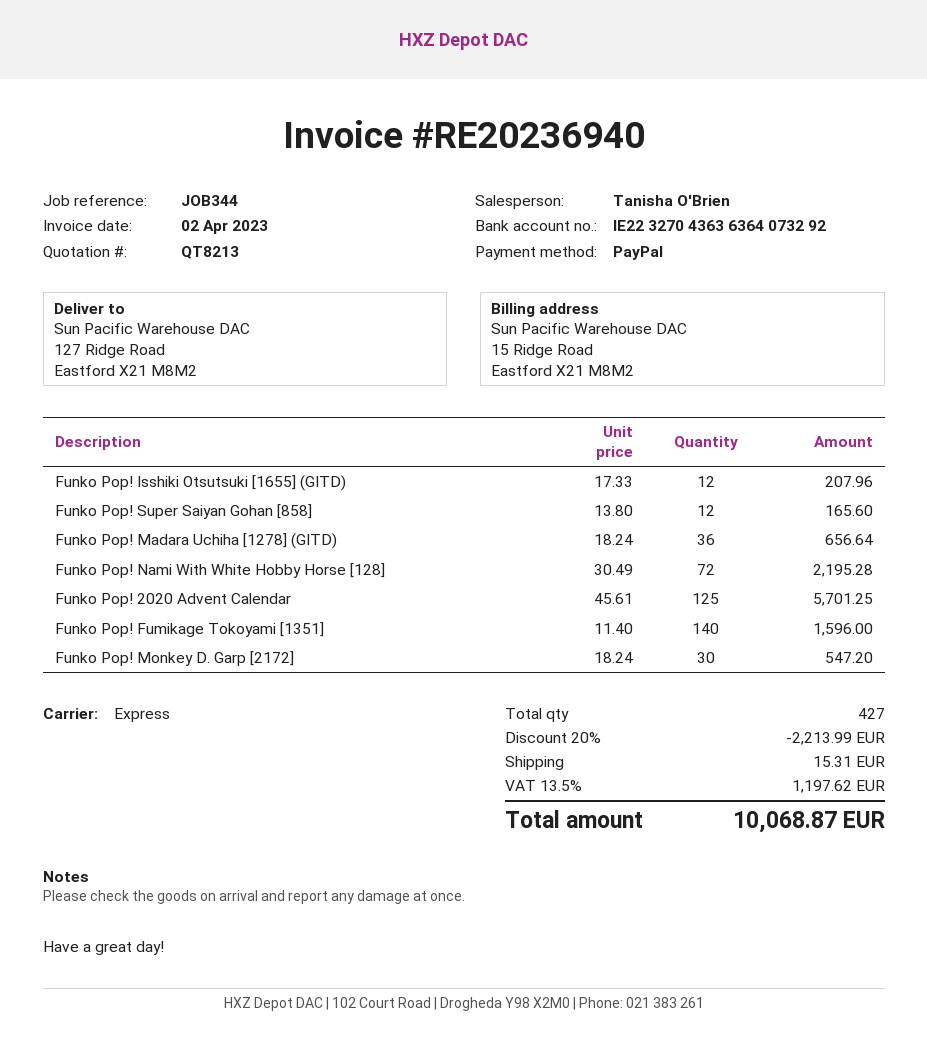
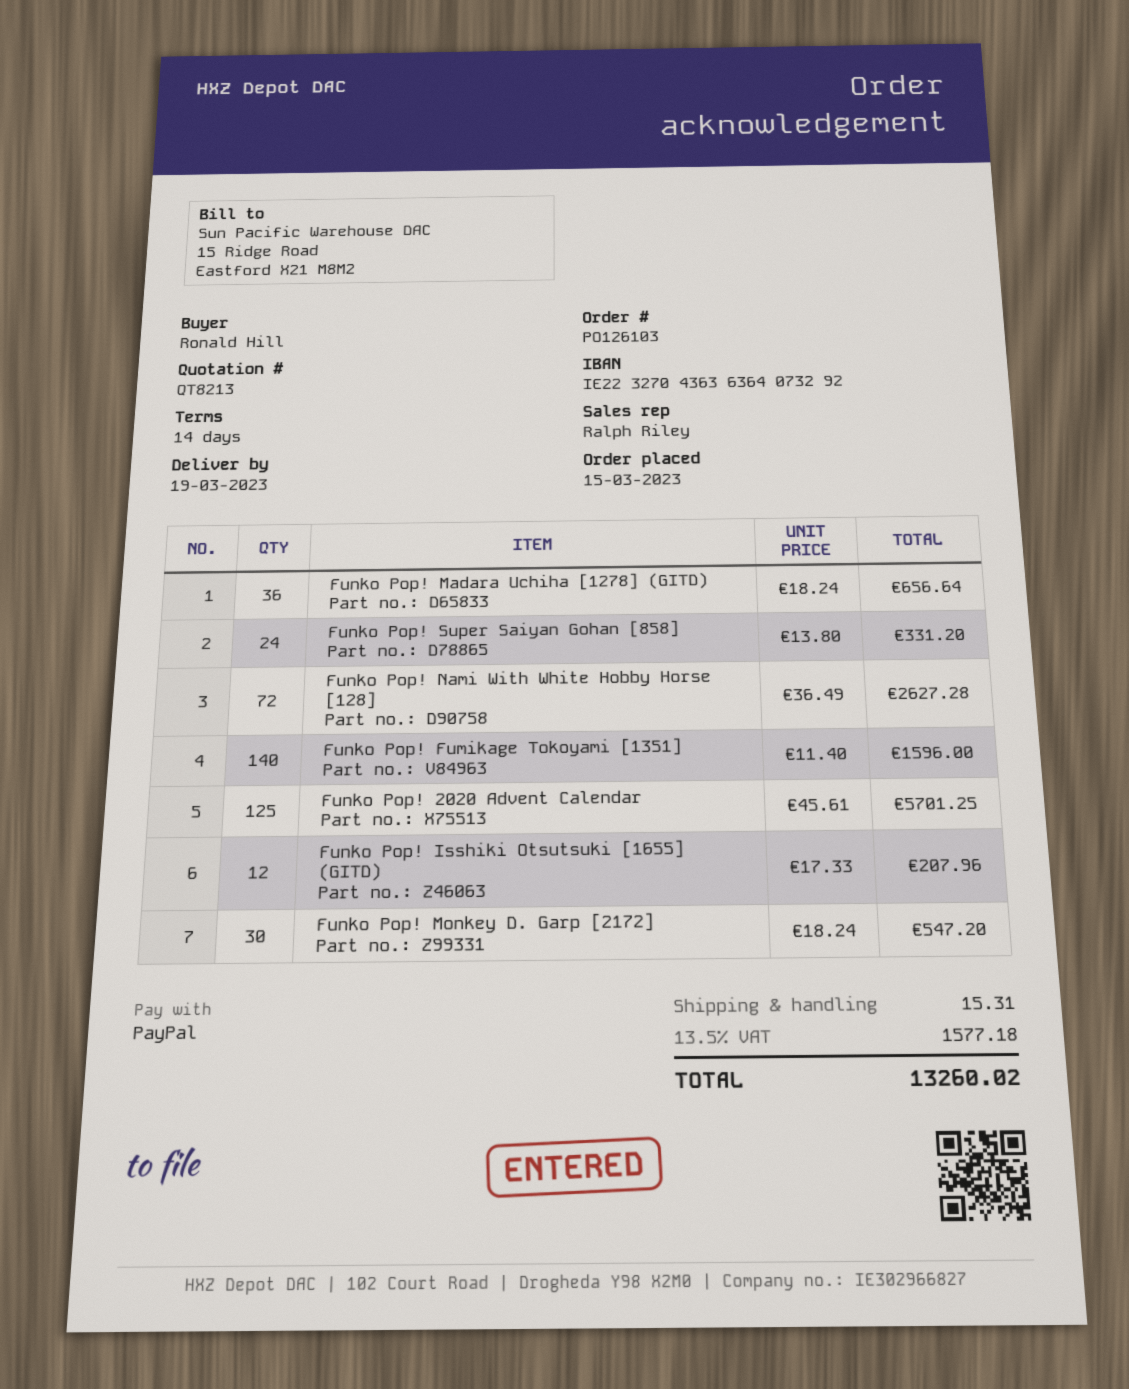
sales rep: Tanisha O'Brien -> Ralph Riley
Funko Pop! Super Saiyan Gohan [858]: 12 x 13.80 = 165.60 -> 24 x 13.80 = 331.20
Funko Pop! Nami With White Hobby Horse [128]: 72 x 30.49 = 2195.28 -> 72 x 36.49 = 2627.28
discount: 20% = 2213.99 -> none
tax: 13.5% = 1197.62 -> 13.5% = 1577.18
total: 10068.87 -> 13260.02

